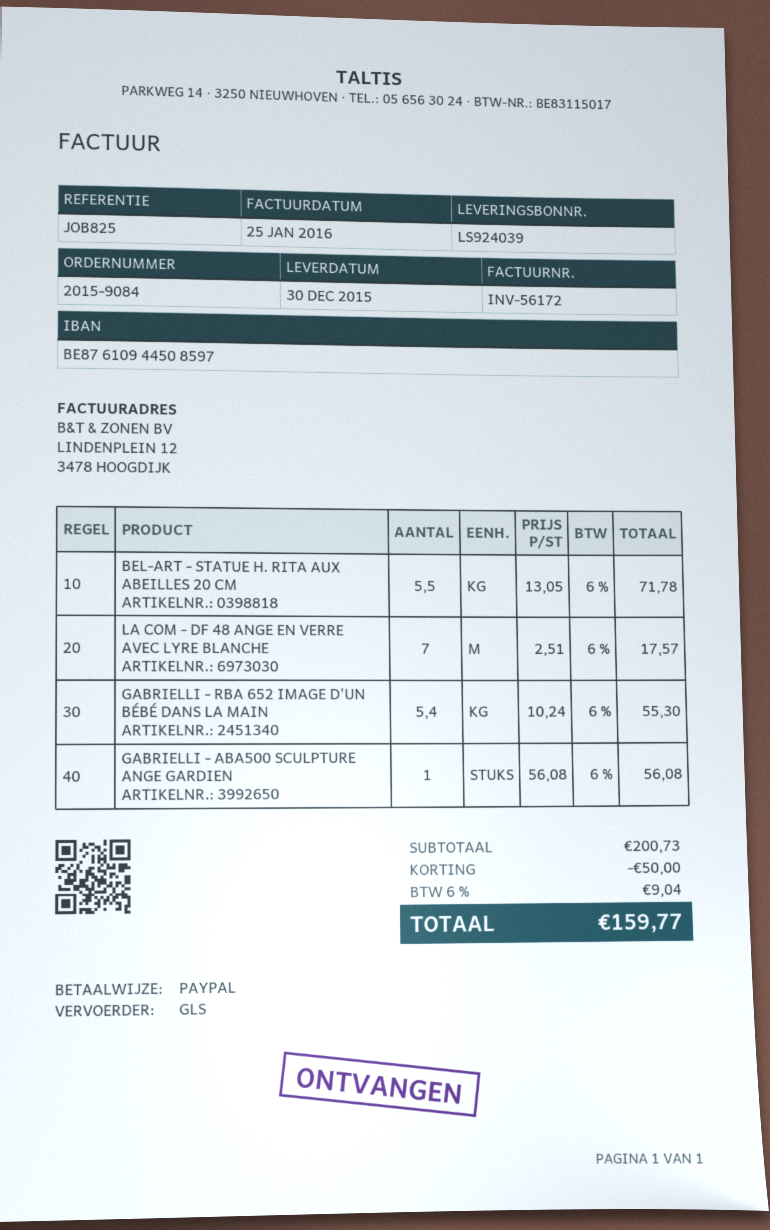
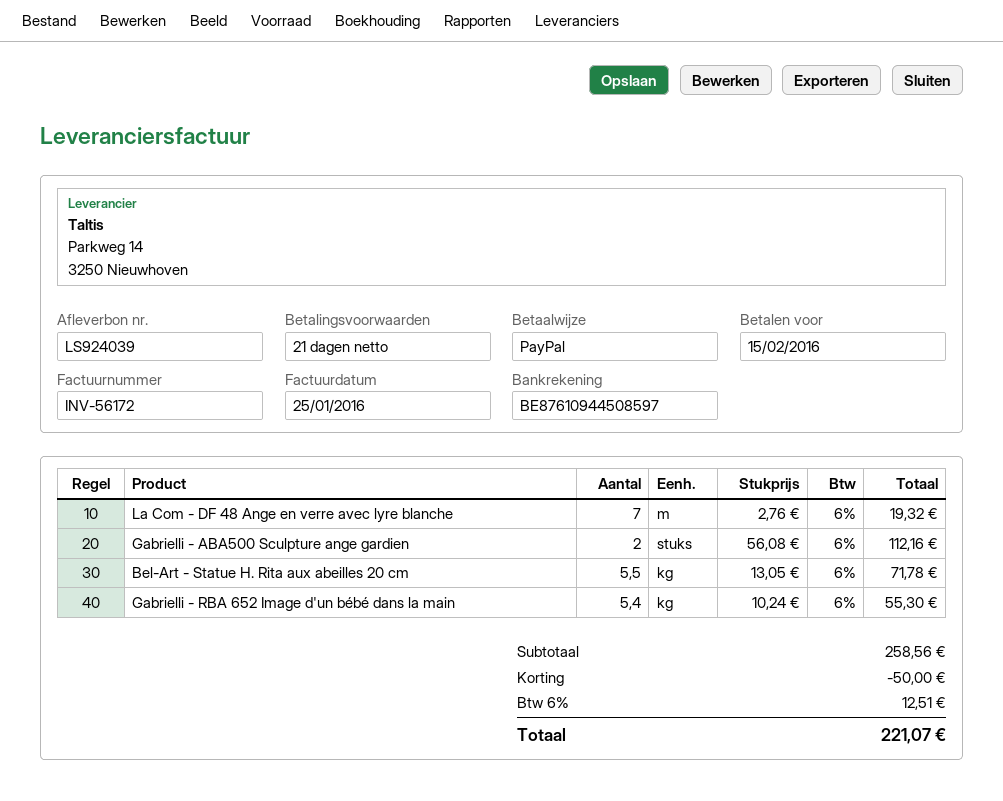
LA COM - DF 48 ANGE EN VERRE AVEC LYRE BLANCHE: 7 x 2.51 = 17.57 -> 7 x 2.76 = 19.32
GABRIELLI - ABA500 SCULPTURE ANGE GARDIEN: 1 x 56.08 = 56.08 -> 2 x 56.08 = 112.16
subtotal: 200.73 -> 258.56
tax: 6% = 9.04 -> 6% = 12.51
total: 159.77 -> 221.07

